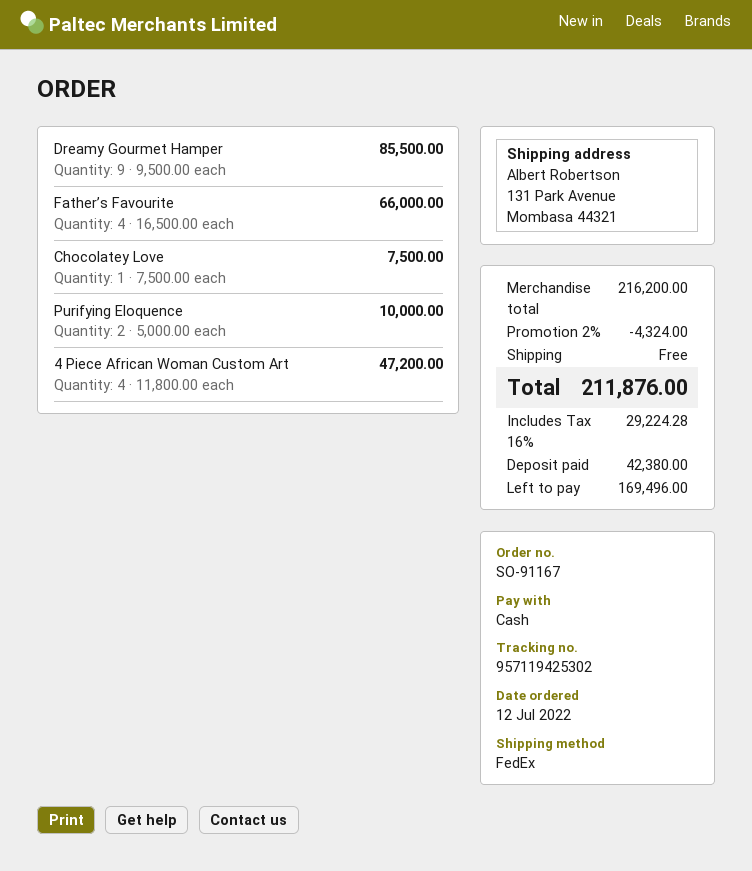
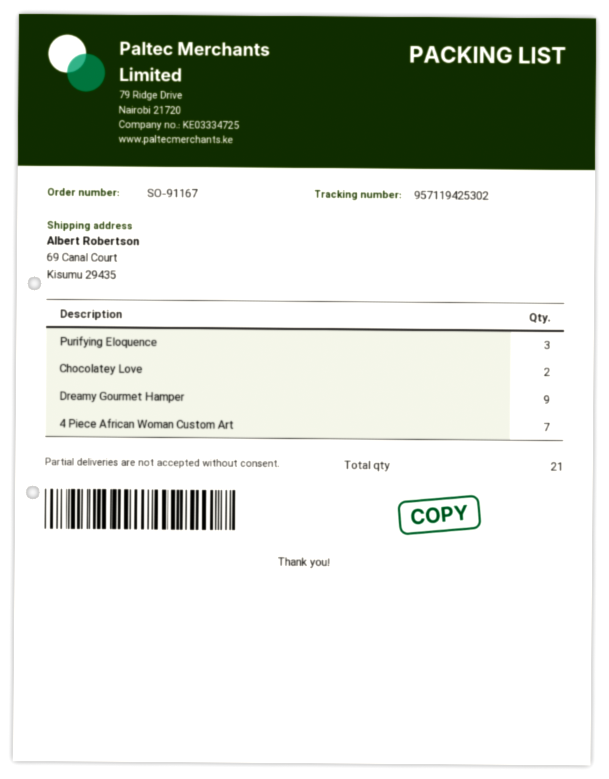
ship to: 131 Park Avenue, Mombasa 44321 -> 69 Canal Court, Kisumu 29435
Father’s Favourite: 4 -> none
Chocolatey Love: 1 -> 2
Purifying Eloquence: 2 -> 3
4 Piece African Woman Custom Art: 4 -> 7

